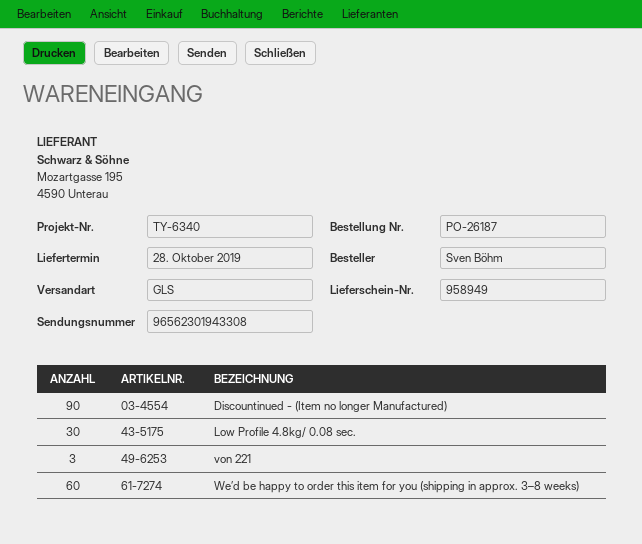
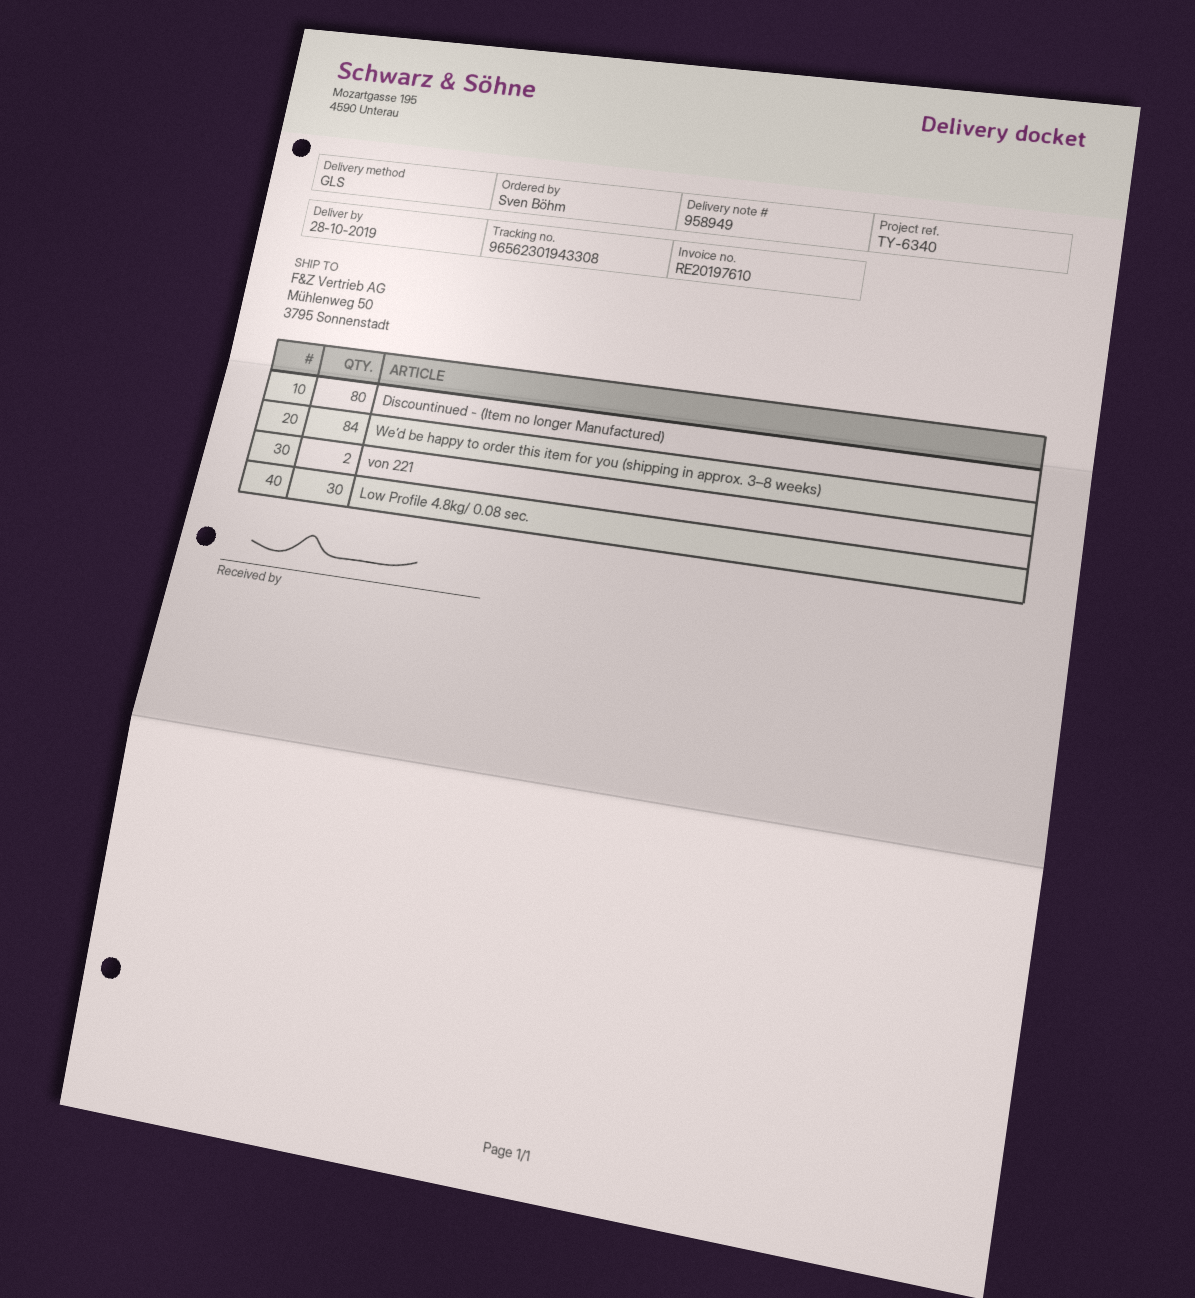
Discountinued - (Item no longer Manufactured): 90 -> 80
von 221: 3 -> 2
We’d be happy to order this item for you (shipping in approx. 3–8 weeks): 60 -> 84

